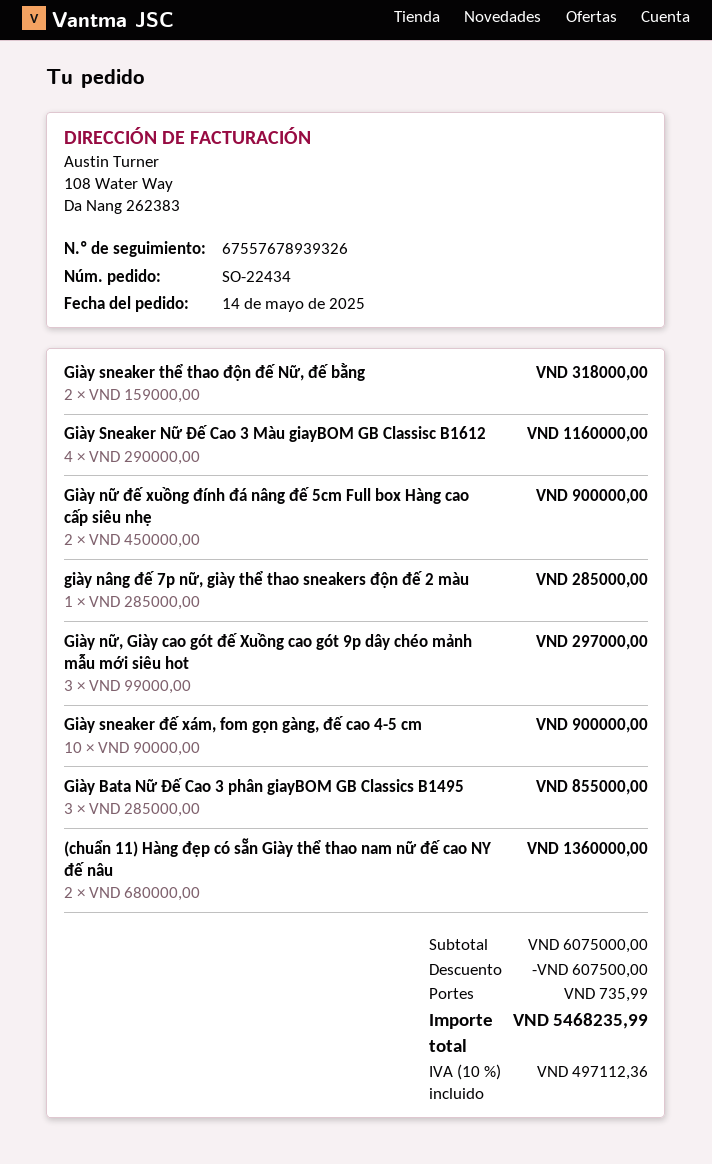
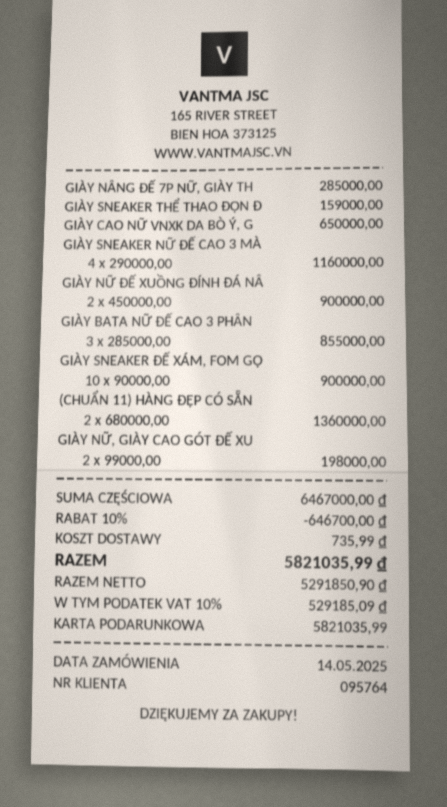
Giày sneaker thể thao độn đế Nữ, đế bằng: 2 x 159000.00 = 318000.00 -> 1 x 159000.00 = 159000.00
Giày nữ, Giày cao gót đế Xuồng cao gót 9p dây chéo mảnh mẫu mới siêu hot: 3 x 99000.00 = 297000.00 -> 2 x 99000.00 = 198000.00
GIÀY CAO NỮ VNXK DA BÒ Ý, G: none -> 1 x 650000.00 = 650000.00
subtotal: 6075000.00 -> 6467000.00
discount: 607500.00 -> 646700.00
tax: 10% = 497112.36 -> 10% = 529185.09
total: 5468235.99 -> 5821035.99

